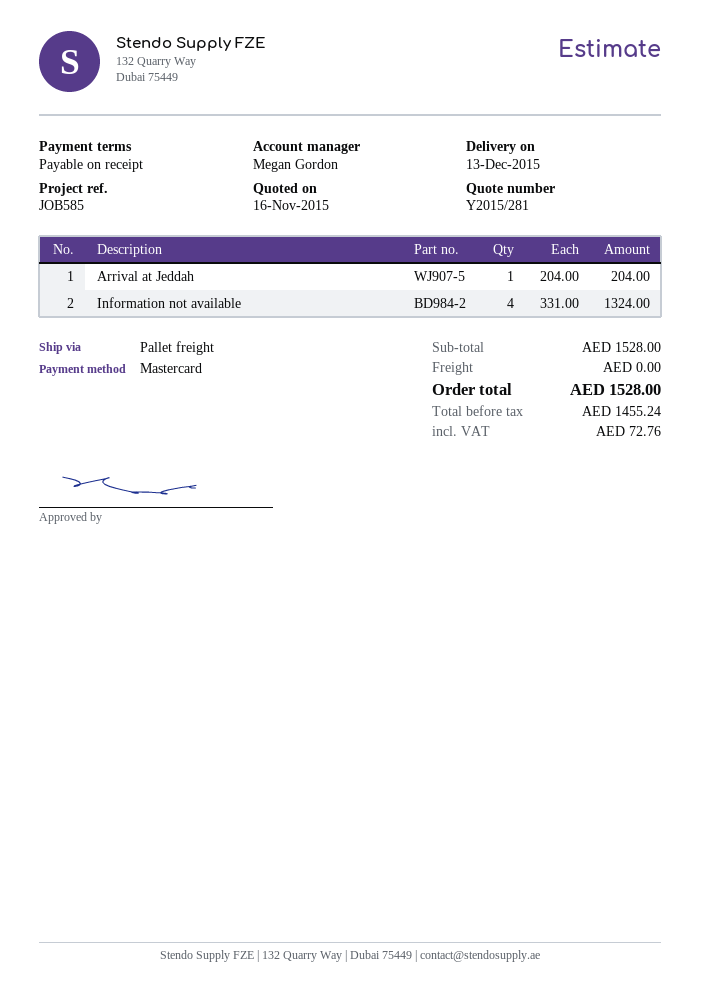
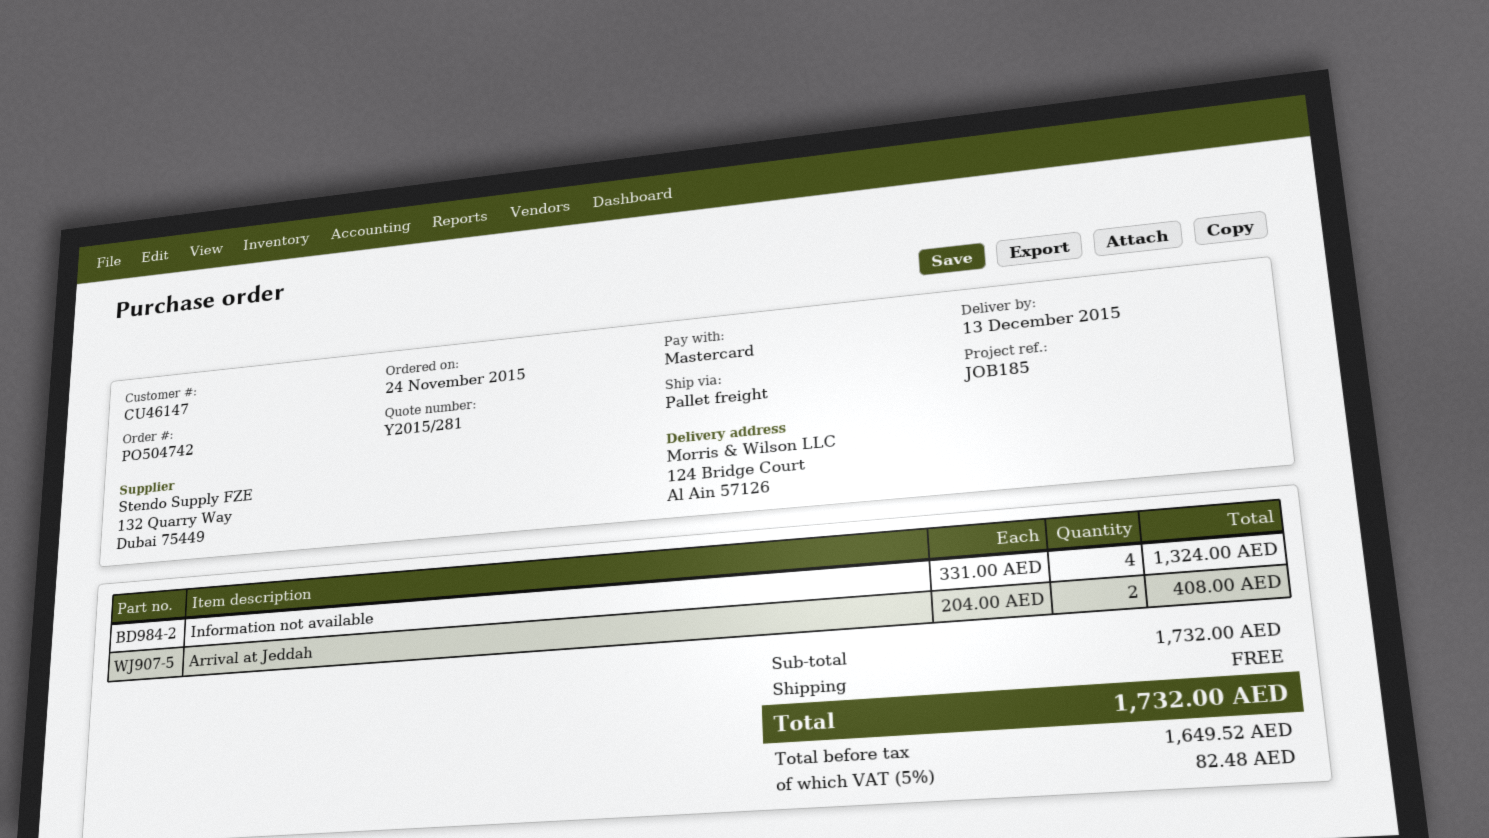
reference: JOB585 -> JOB185
Arrival at Jeddah: 1 x 204.00 = 204.00 -> 2 x 204.00 = 408.00
subtotal: 1528.00 -> 1732.00
net: 1455.24 -> 1649.52
tax: 72.76 -> 82.48
total: 1528.00 -> 1732.00

